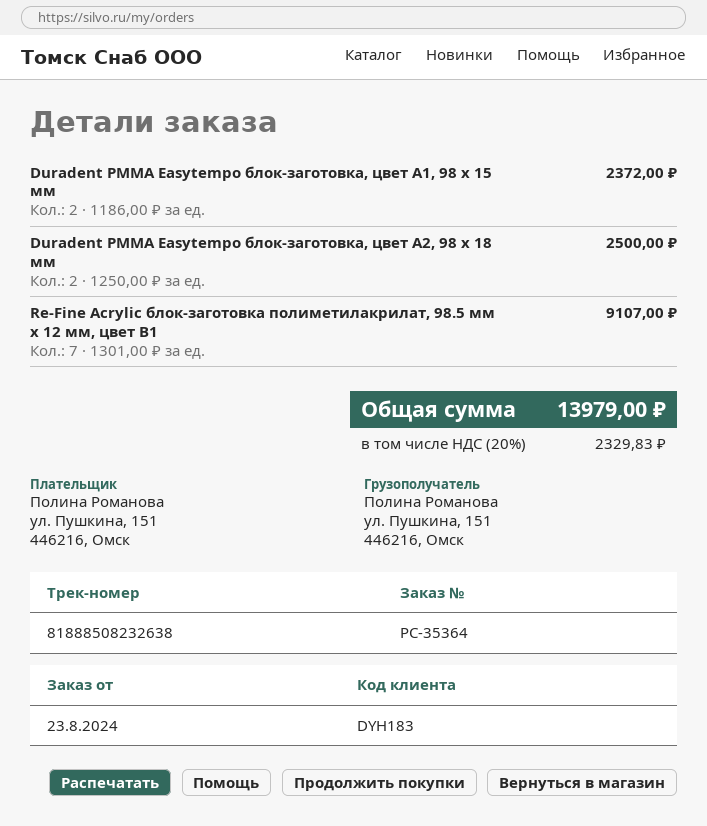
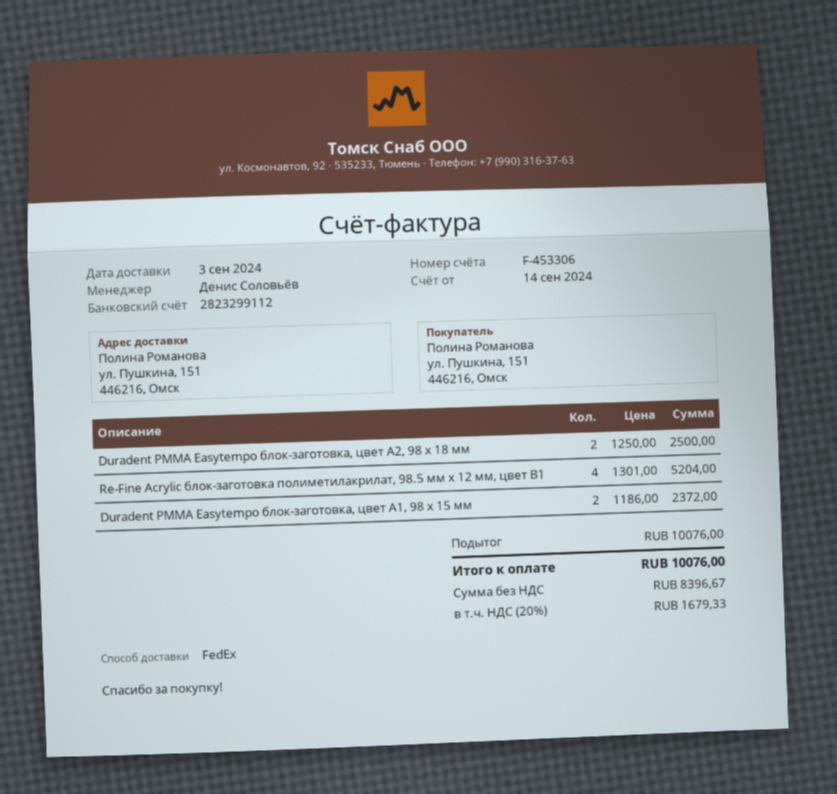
Re-Fine Acrylic блок-заготовка полиметилакрилат, 98.5 мм x 12 мм, цвет B1: 7 x 1301.00 = 9107.00 -> 4 x 1301.00 = 5204.00
tax: 20% = 2329.83 -> 20% = 1679.33
total: 13979.00 -> 10076.00

